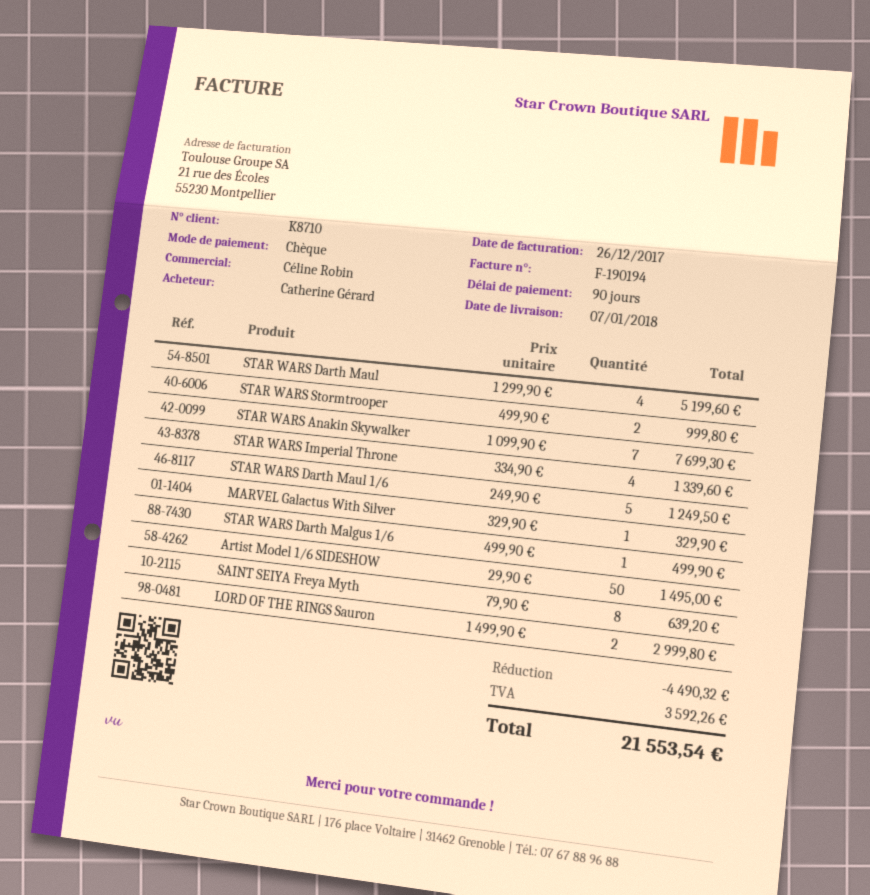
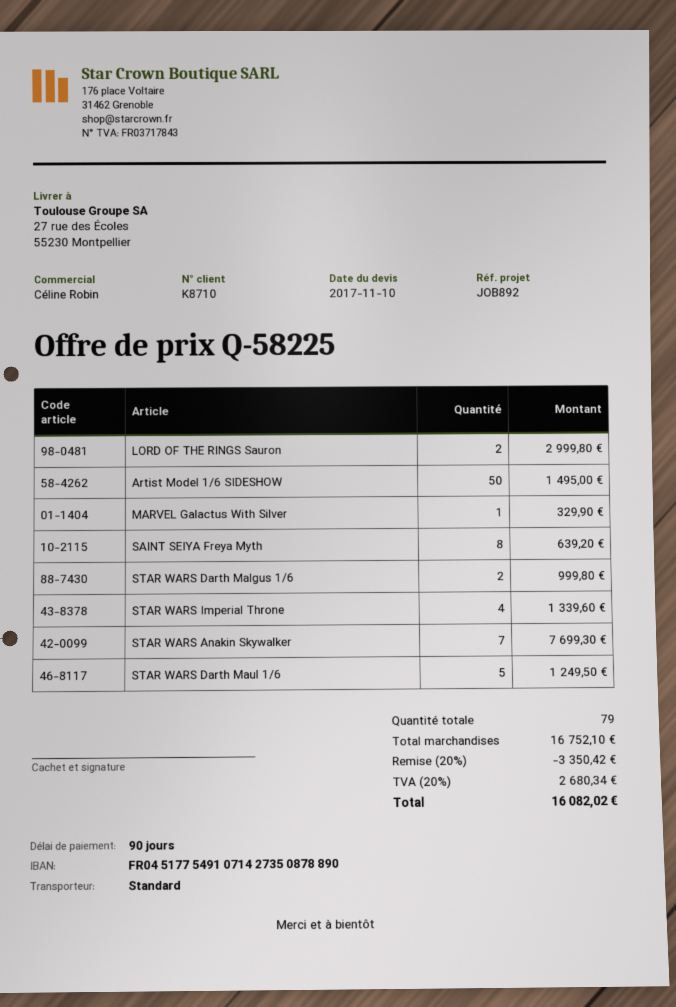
STAR WARS Darth Maul: 4 for 5199.60 -> none
STAR WARS Stormtrooper: 2 for 999.80 -> none
STAR WARS Darth Malgus 1/6: 1 for 499.90 -> 2 for 999.80
discount: 4490.32 -> 3350.42
tax: 3592.26 -> 2680.34
total: 21553.54 -> 16082.02

